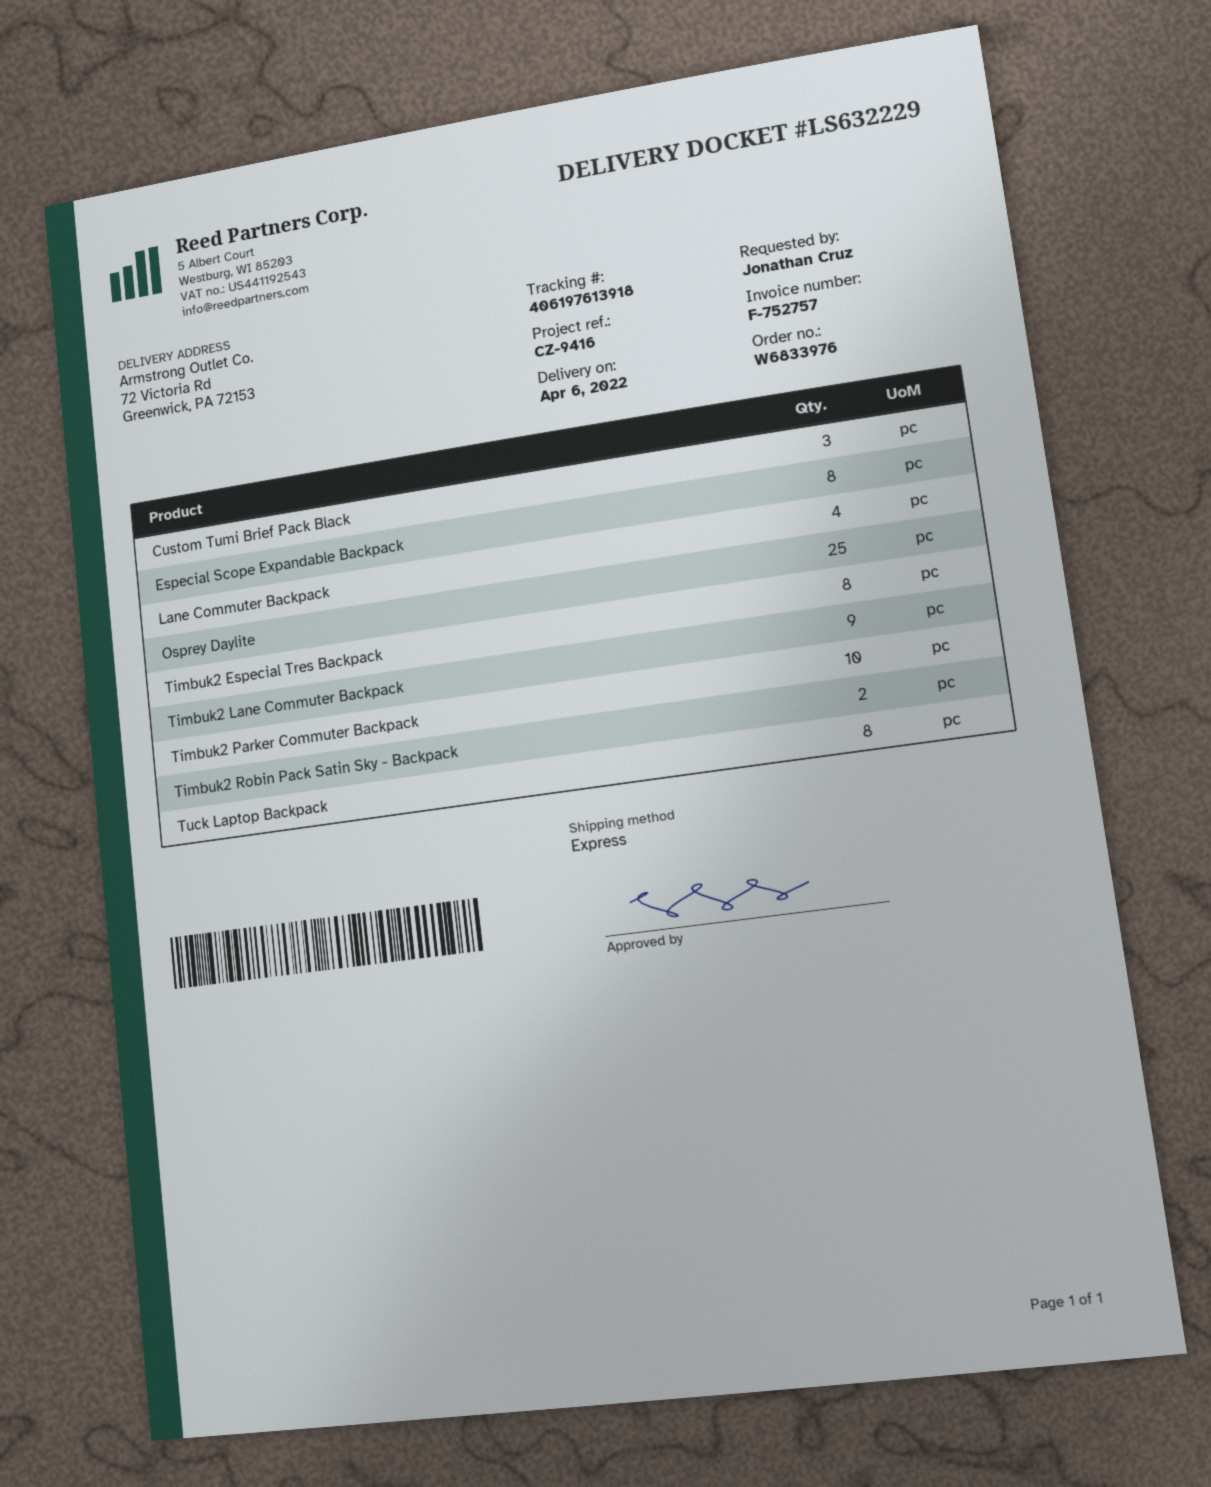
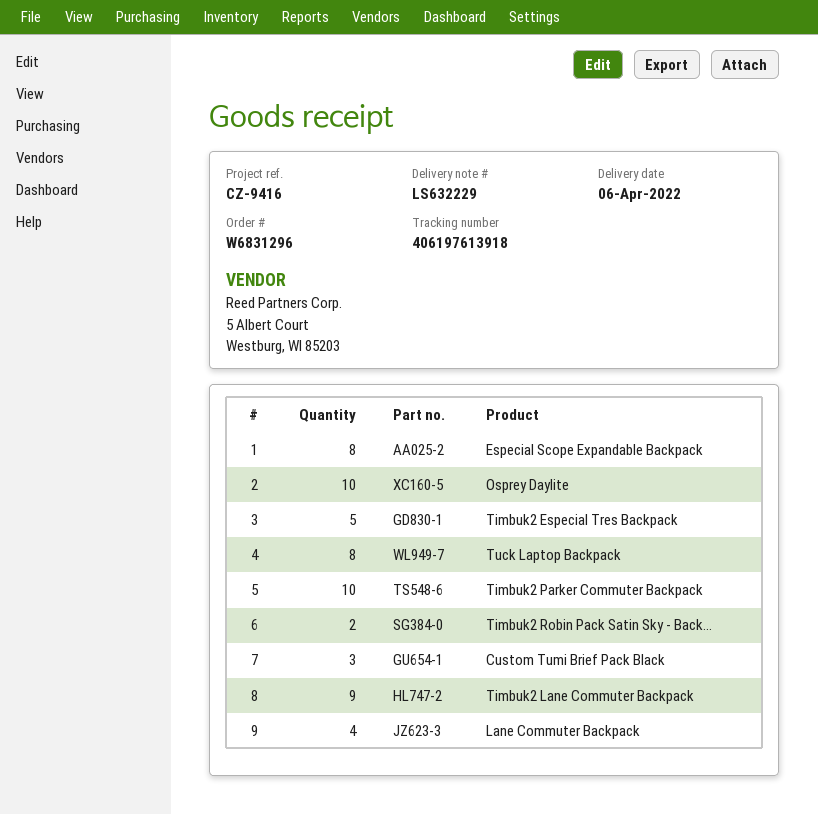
order number: W6833976 -> W6831296
Osprey Daylite: 25 -> 10
Timbuk2 Especial Tres Backpack: 8 -> 5

